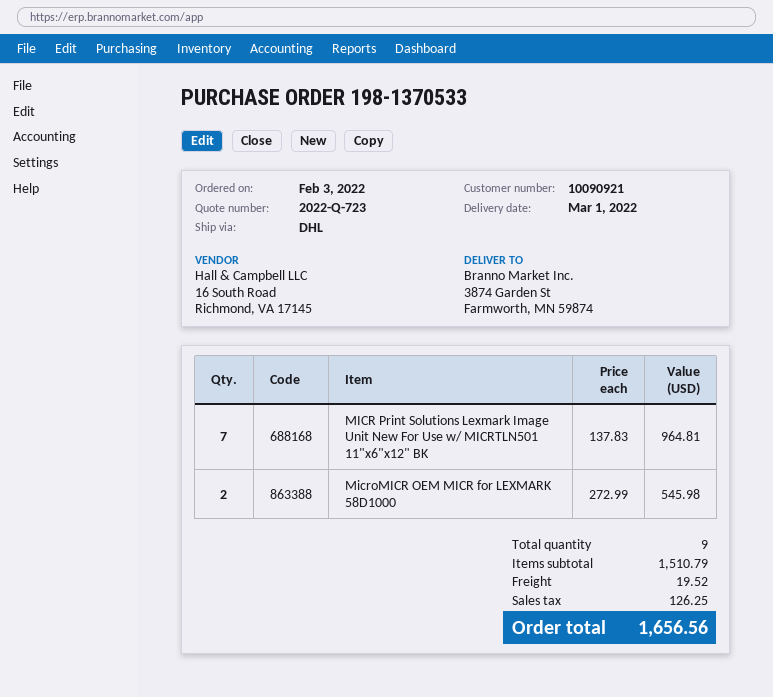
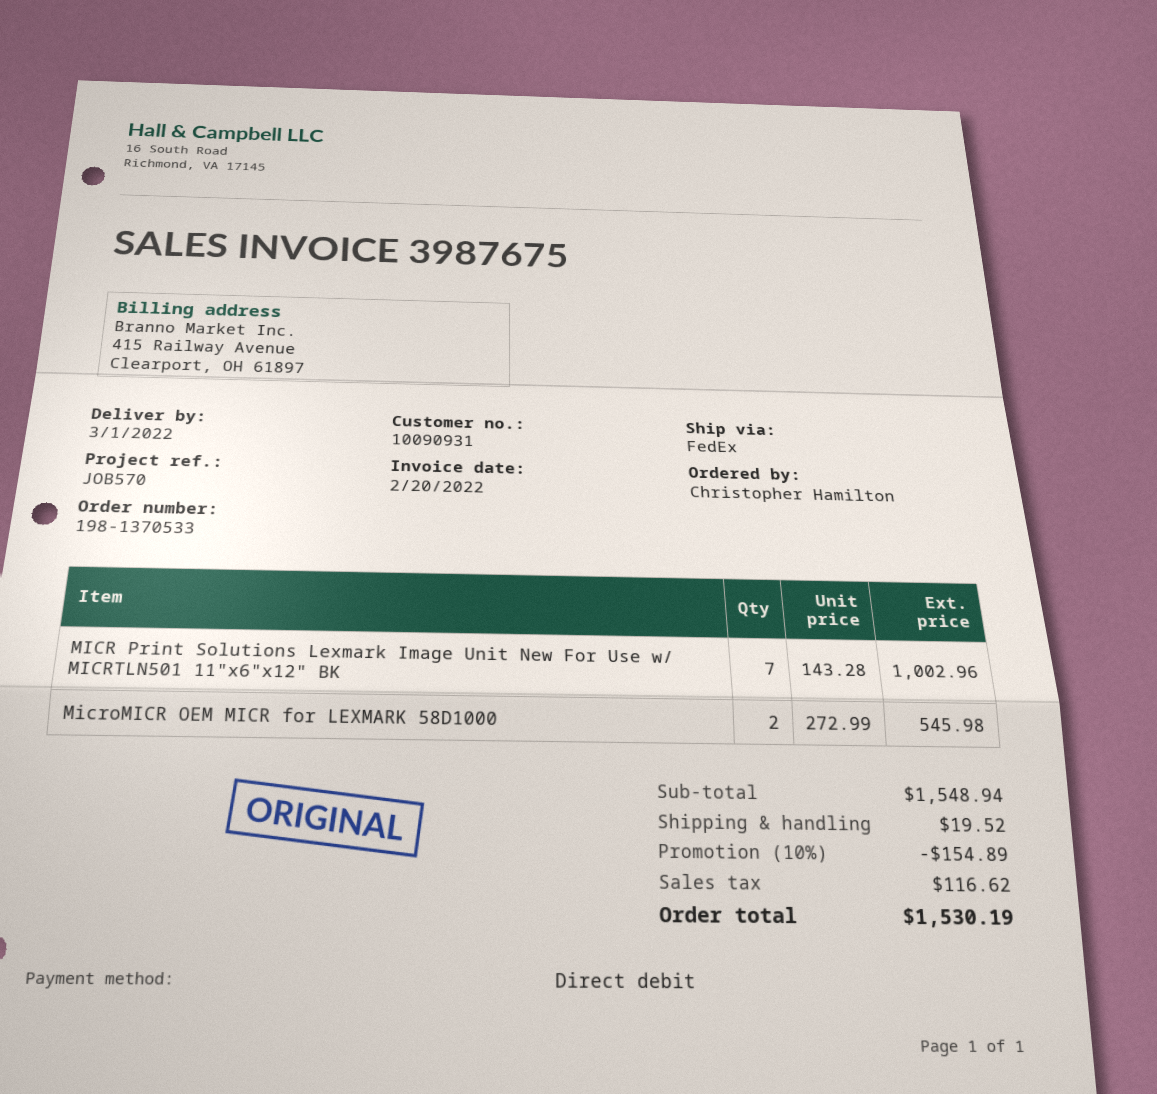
customer number: 10090921 -> 10090931
shipping method: DHL -> FedEx
MICR Print Solutions Lexmark Image Unit New For Use w/ MICRTLN501 11"x6"x12" BK: 7 x 137.83 = 964.81 -> 7 x 143.28 = 1002.96
subtotal: 1510.79 -> 1548.94
discount: none -> 10% = 154.89
tax: 126.25 -> 116.62
total: 1656.56 -> 1530.19

